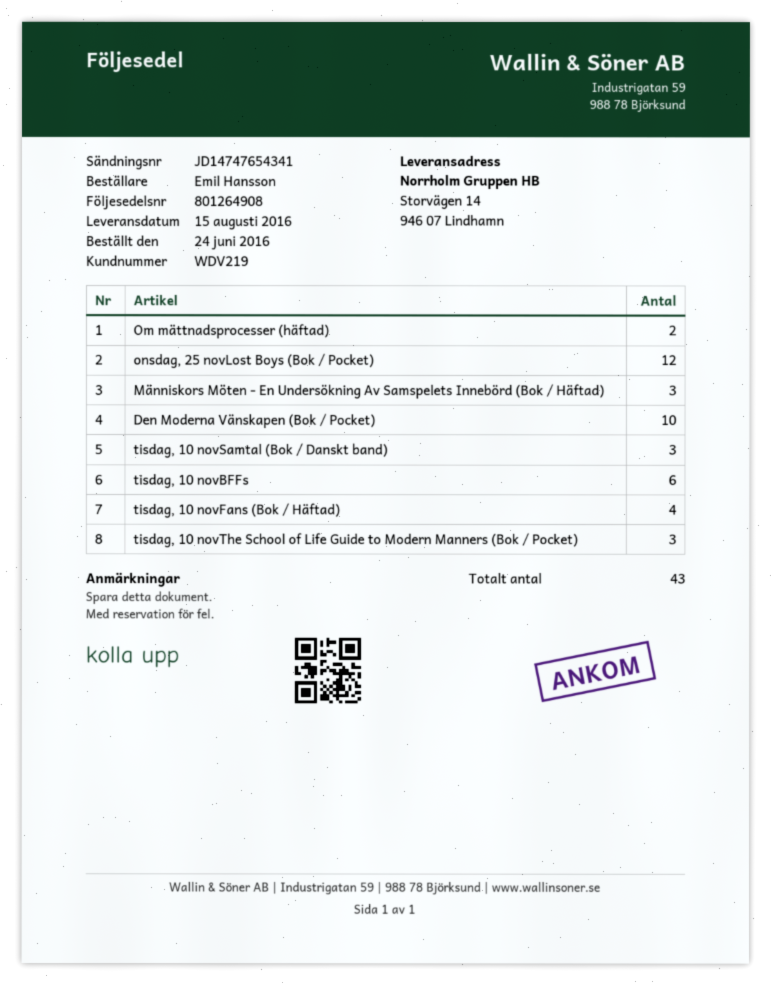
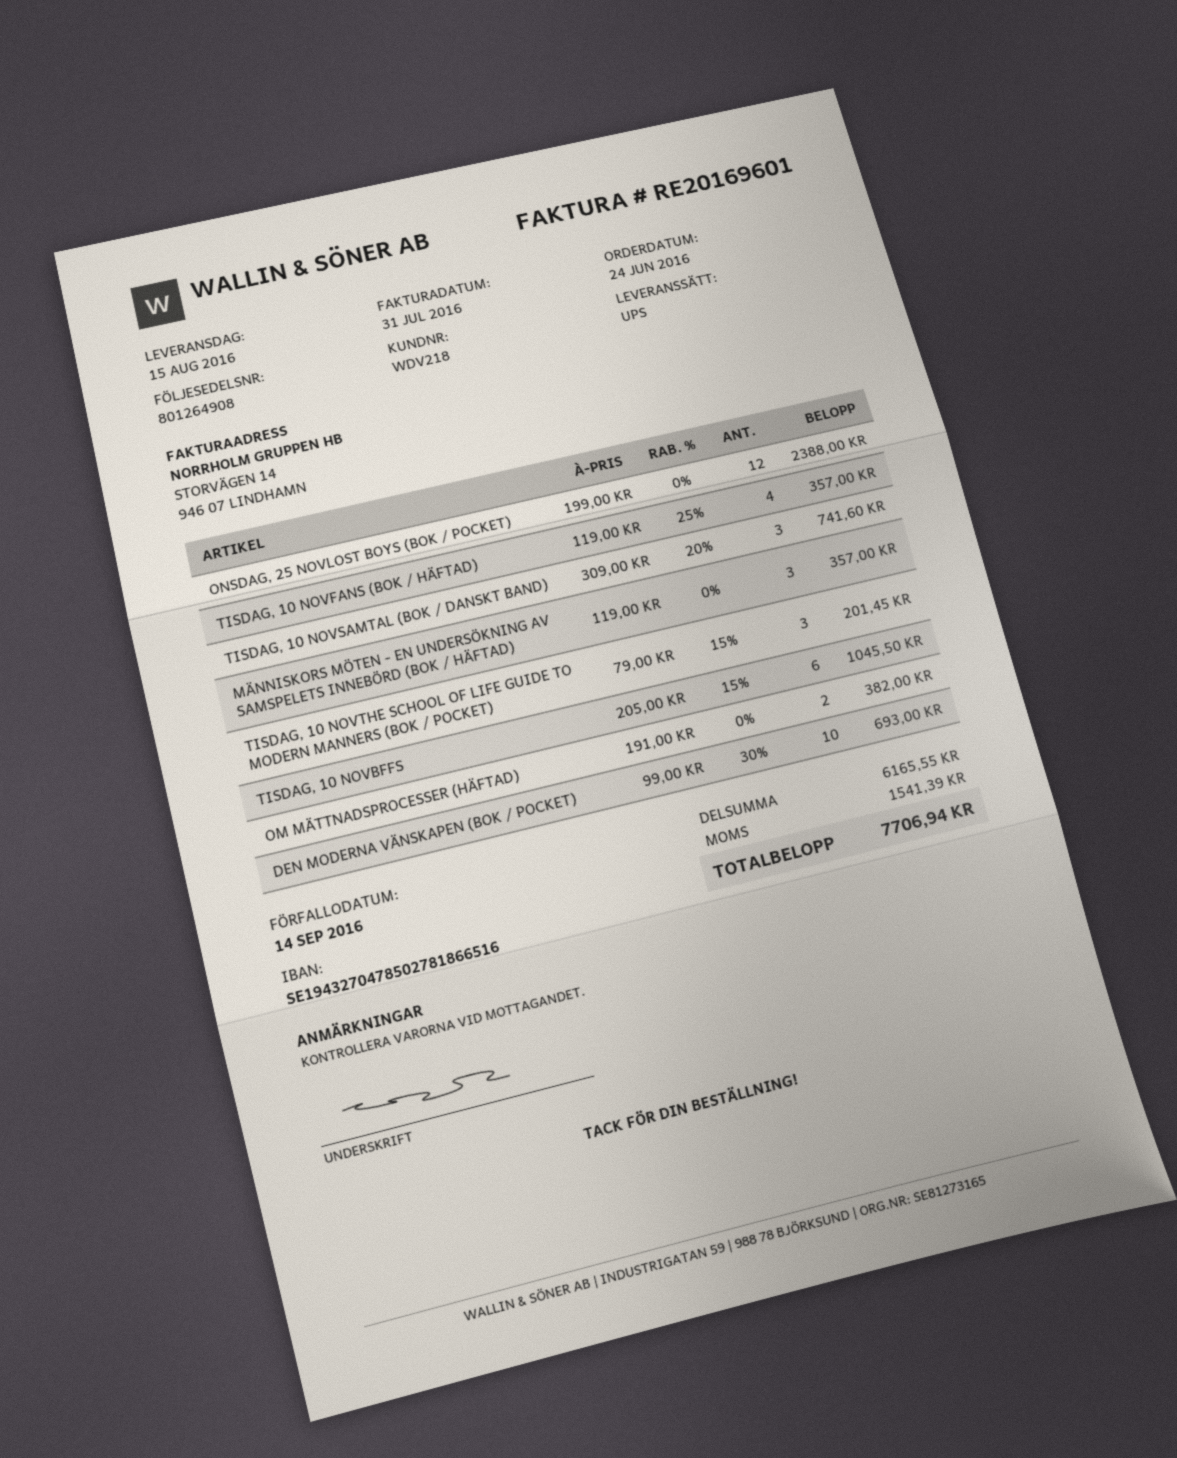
customer number: WDV219 -> WDV218

